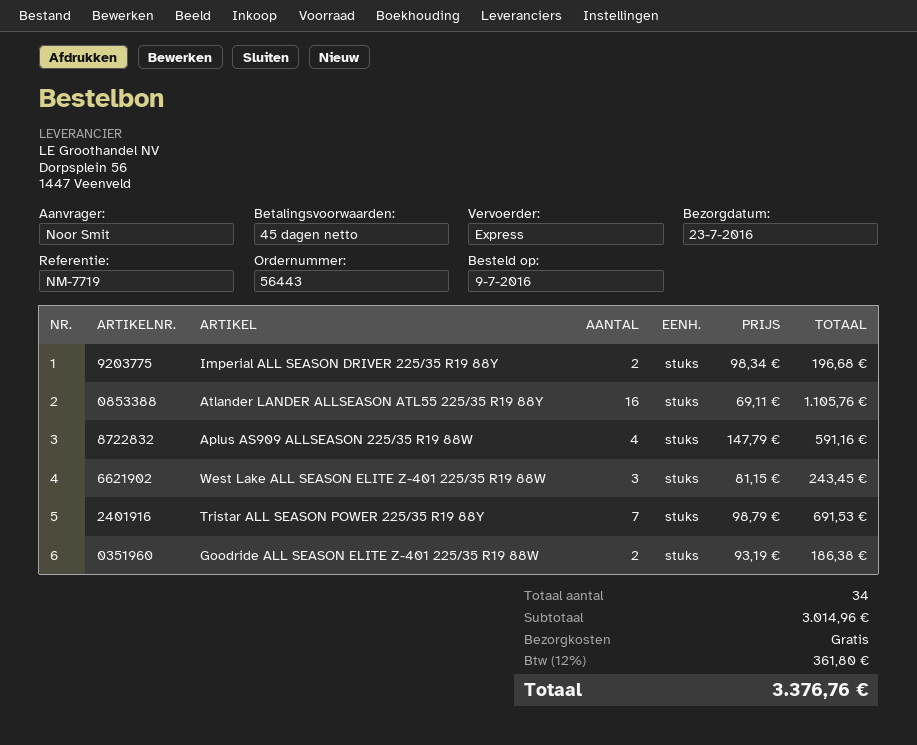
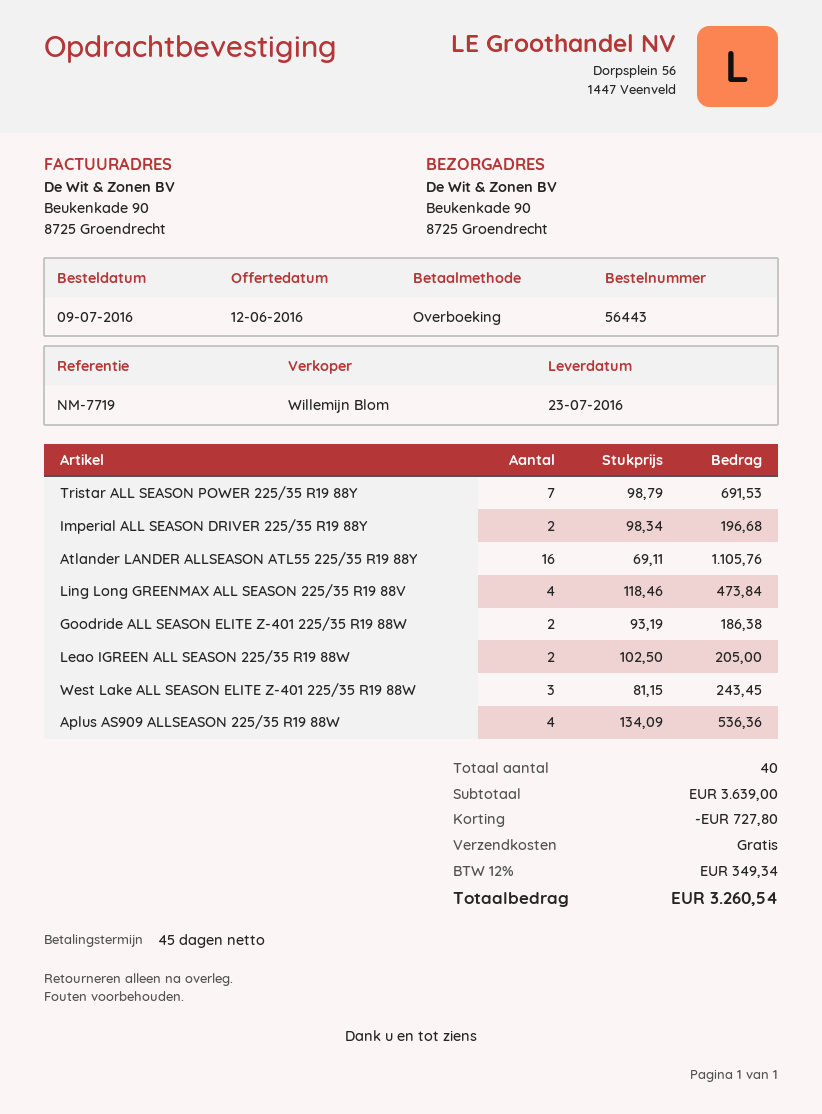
Aplus AS909 ALLSEASON 225/35 R19 88W: 4 x 147.79 = 591.16 -> 4 x 134.09 = 536.36
Ling Long GREENMAX ALL SEASON 225/35 R19 88V: none -> 4 x 118.46 = 473.84
Leao IGREEN ALL SEASON 225/35 R19 88W: none -> 2 x 102.50 = 205.00
total quantity: 34 -> 40
subtotal: 3014.96 -> 3639.00
discount: none -> 727.80
tax: 12% = 361.80 -> 12% = 349.34
total: 3376.76 -> 3260.54

